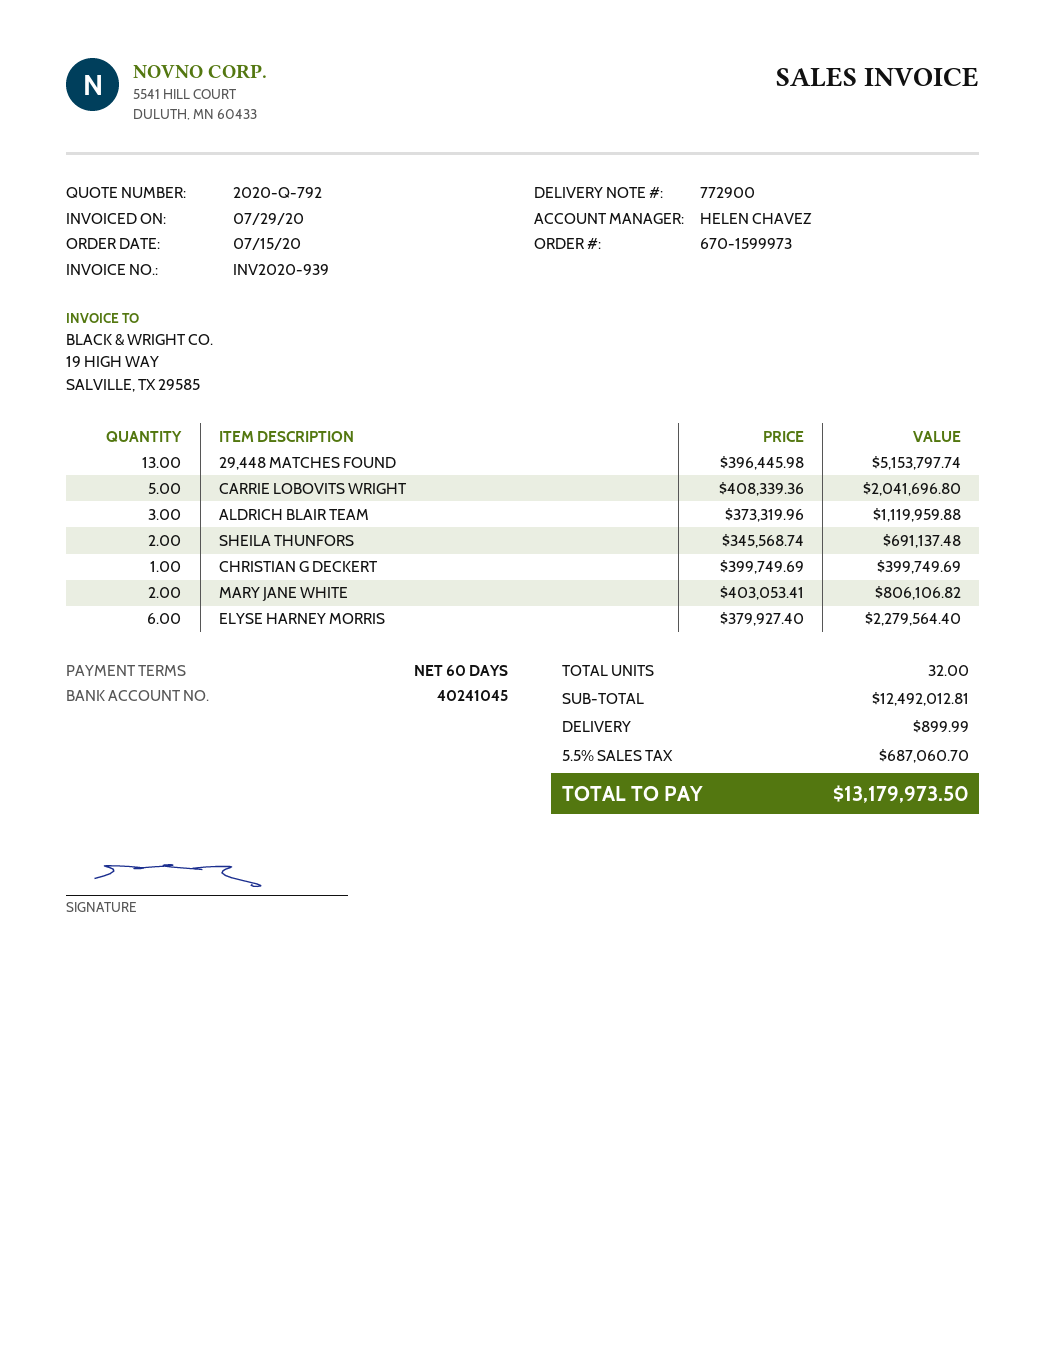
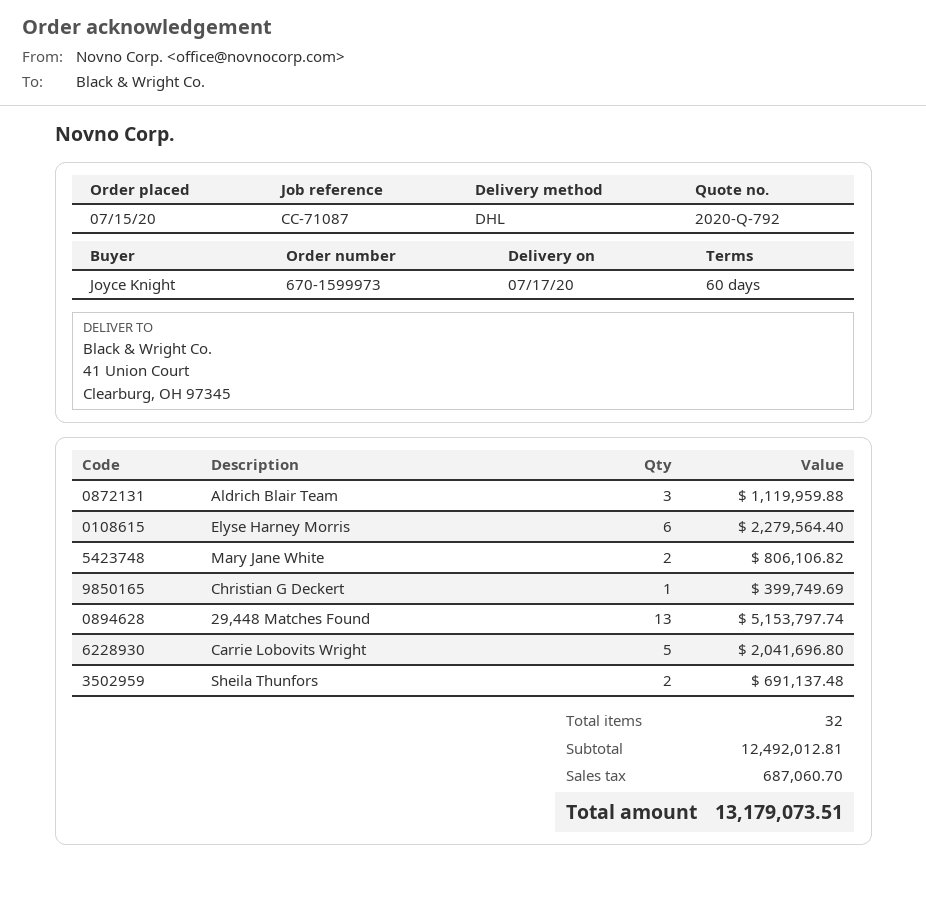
shipping: 899.99 -> none
total: 13179973.50 -> 13179073.51

